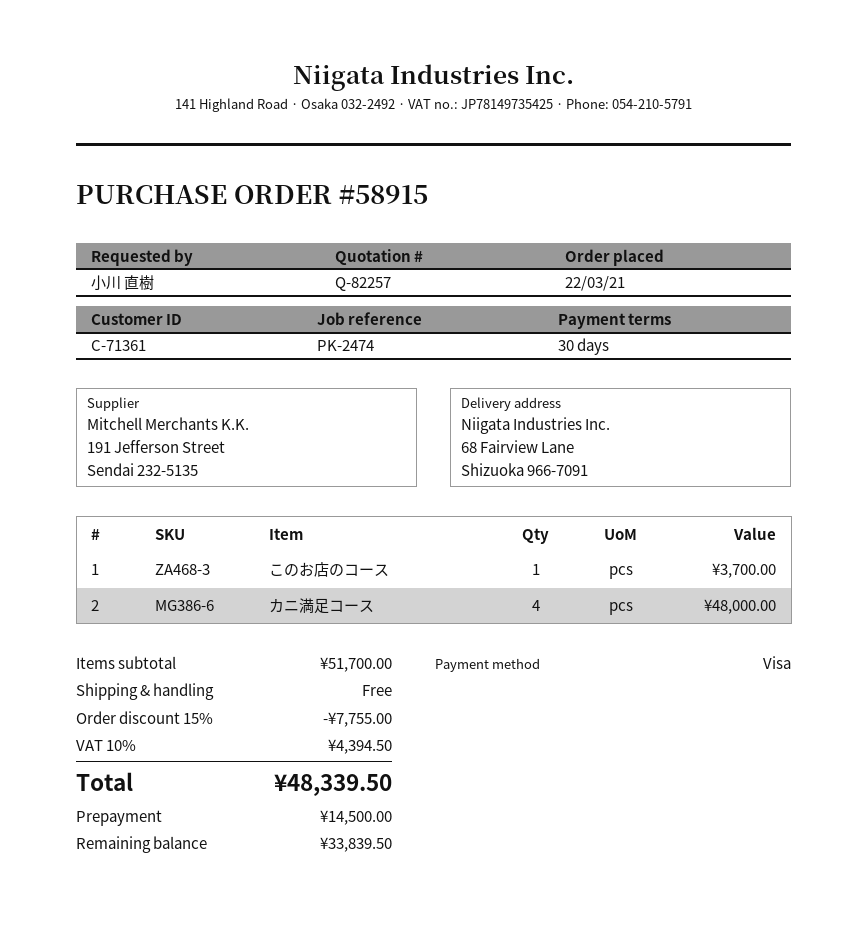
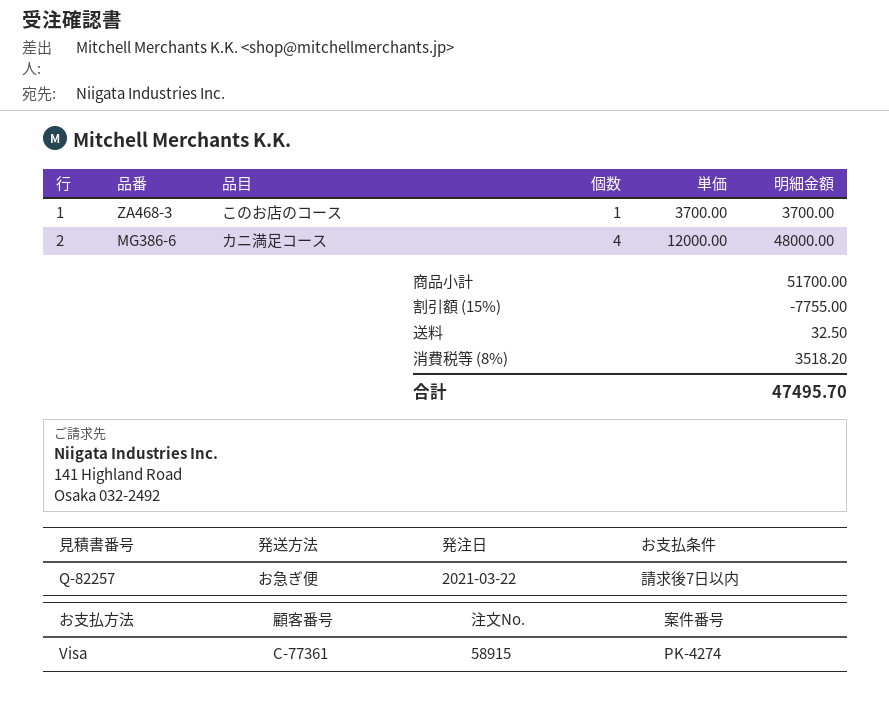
payment terms: 30 days -> 7 days
customer number: C-71361 -> C-77361
reference: PK-2474 -> PK-4274
shipping: 0.00 -> 32.50
tax: 10% = 4394.50 -> 8% = 3518.20
total: 48339.50 -> 47495.70

